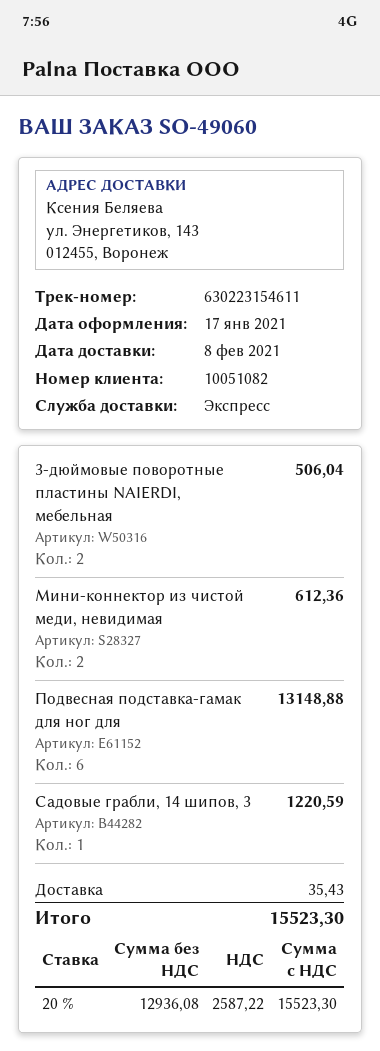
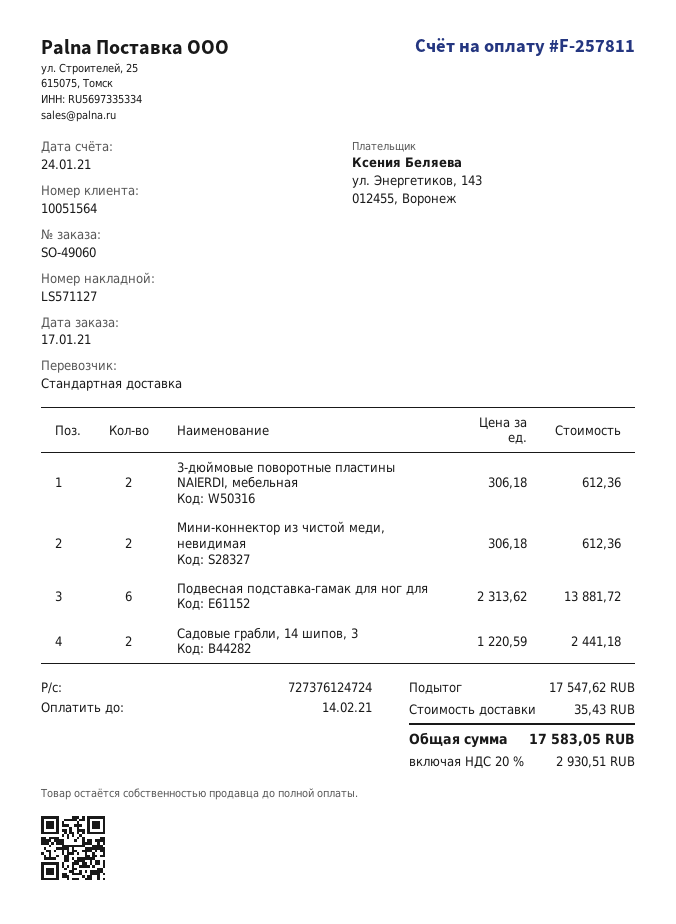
customer number: 10051082 -> 10051564
shipping method: express -> standard
3-дюймовые поворотные пластины NAIERDI, мебельная: 2 for 506.04 -> 2 for 612.36
Подвесная подставка-гамак для ног для: 6 for 13148.88 -> 6 for 13881.72
Садовые грабли, 14 шипов, 3: 1 for 1220.59 -> 2 for 2441.18
tax: 20% = 2587.22 -> 20% = 2930.51
total: 15523.30 -> 17583.05

